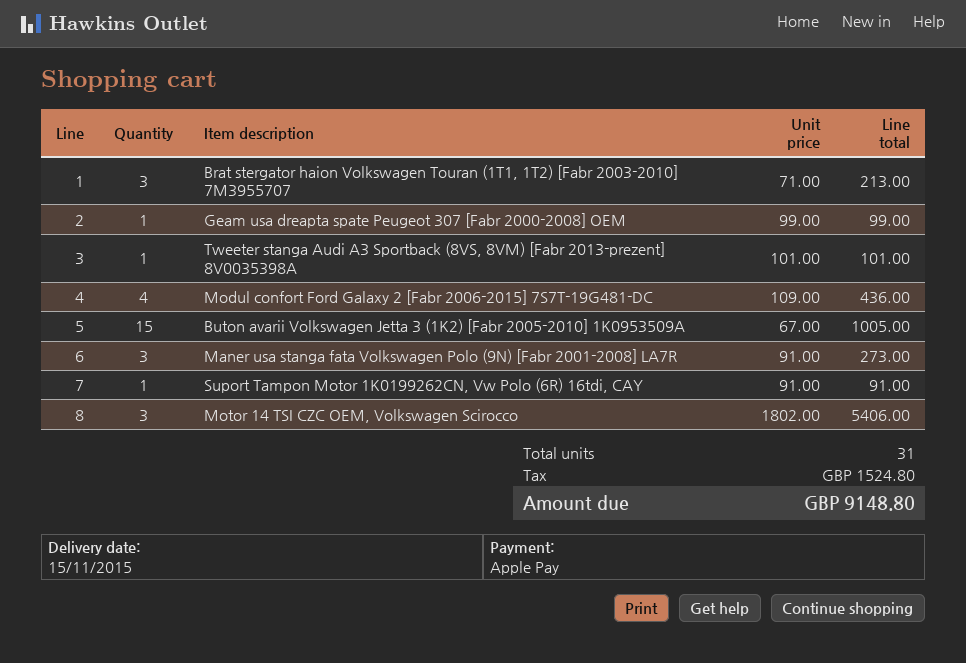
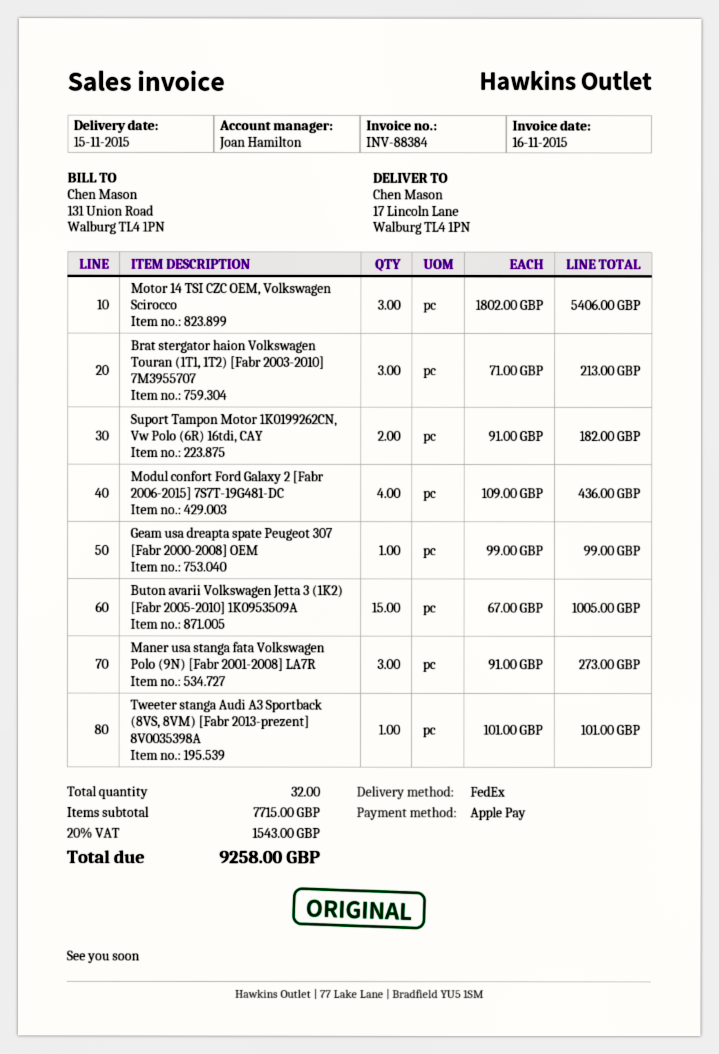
Suport Tampon Motor 1K0199262CN, Vw Polo (6R) 16tdi, CAY: 1 x 91.00 = 91.00 -> 2 x 91.00 = 182.00
total quantity: 31 -> 32
tax: 1524.80 -> 1543.00
total: 9148.80 -> 9258.00

